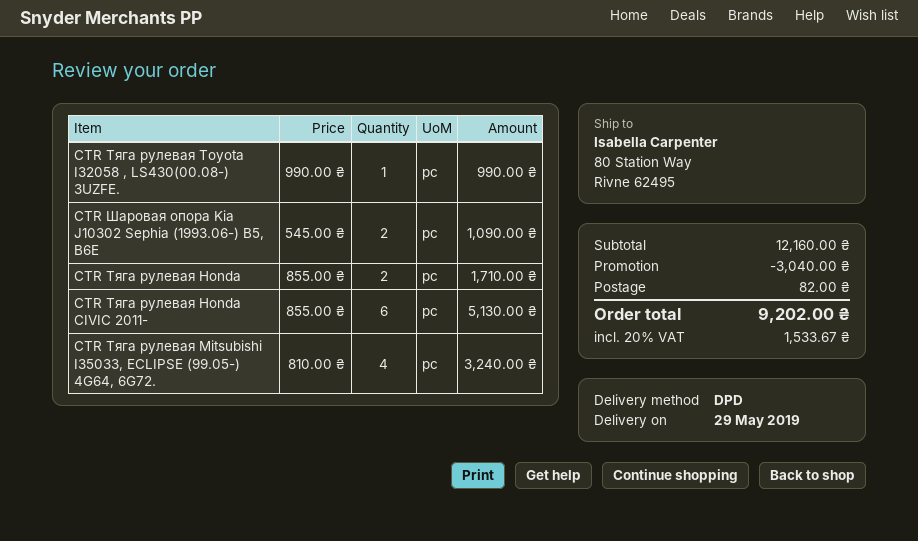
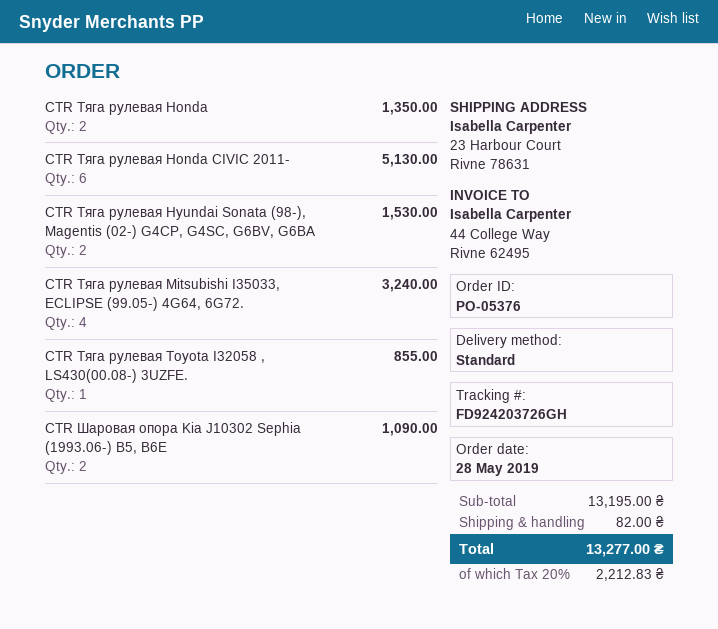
shipping method: DPD -> standard
ship to: 80 Station Way, Rivne 62495 -> 23 Harbour Court, Rivne 78631
CTR Тяга рулевая Toyota I32058 , LS430(00.08-) 3UZFE.: 1 for 990.00 -> 1 for 855.00
CTR Тяга рулевая Honda: 2 for 1710.00 -> 2 for 1350.00
CTR Тяга рулевая Hyundai Sonata (98-), Magentis (02-) G4CP, G4SC, G6BV, G6BA: none -> 2 for 1530.00
subtotal: 12160.00 -> 13195.00
discount: 3040.00 -> none
tax: 20% = 1533.67 -> 20% = 2212.83
total: 9202.00 -> 13277.00

